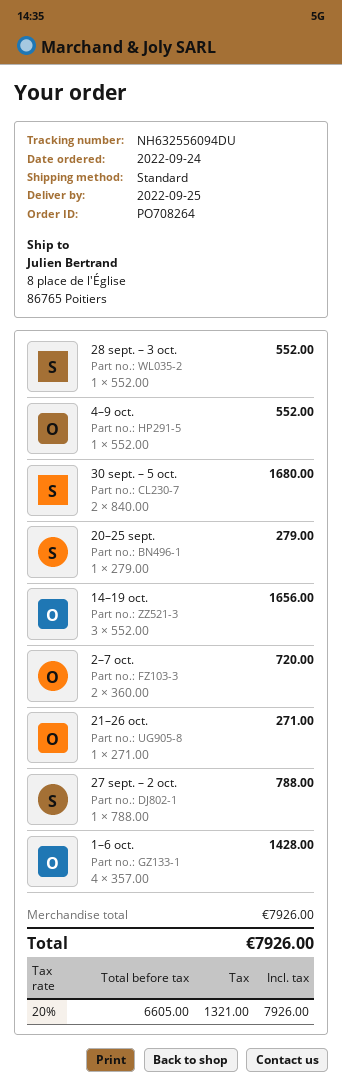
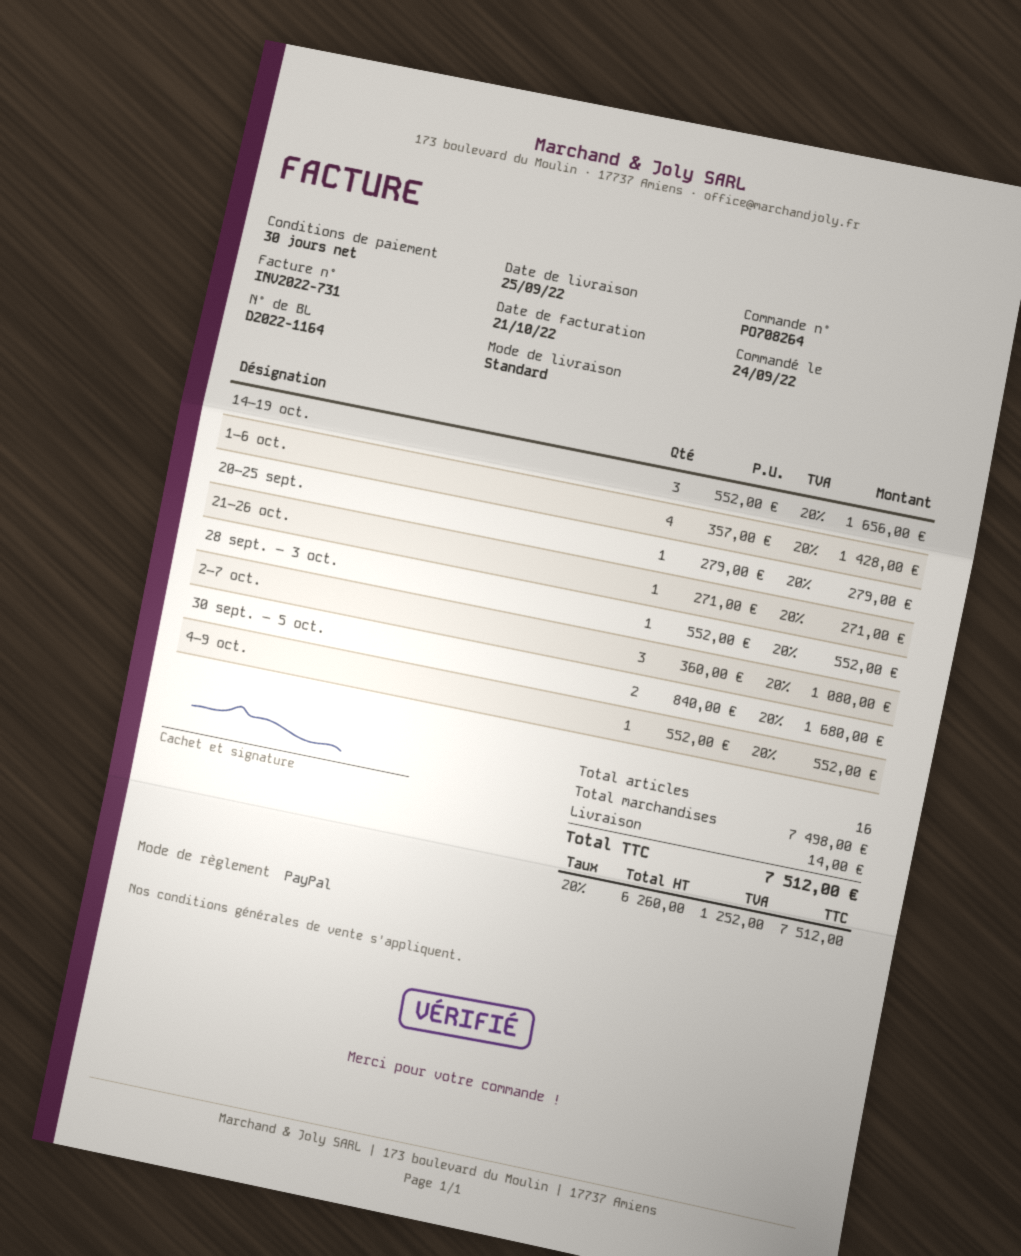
2–7 oct.: 2 x 360.00 = 720.00 -> 3 x 360.00 = 1080.00
27 sept. – 2 oct.: 1 x 788.00 = 788.00 -> none
subtotal: 7926.00 -> 7498.00
shipping: none -> 14.00
net: 6605.00 -> 6260.00
tax: 20% = 1321.00 -> 20% = 1252.00
total: 7926.00 -> 7512.00

